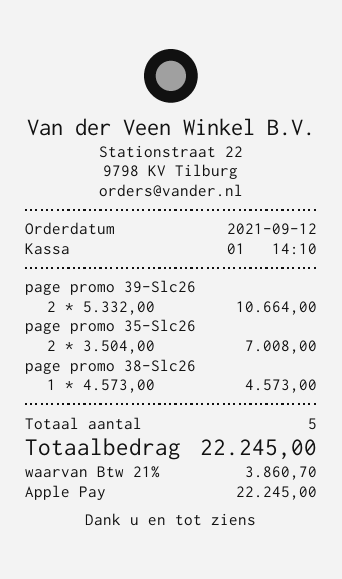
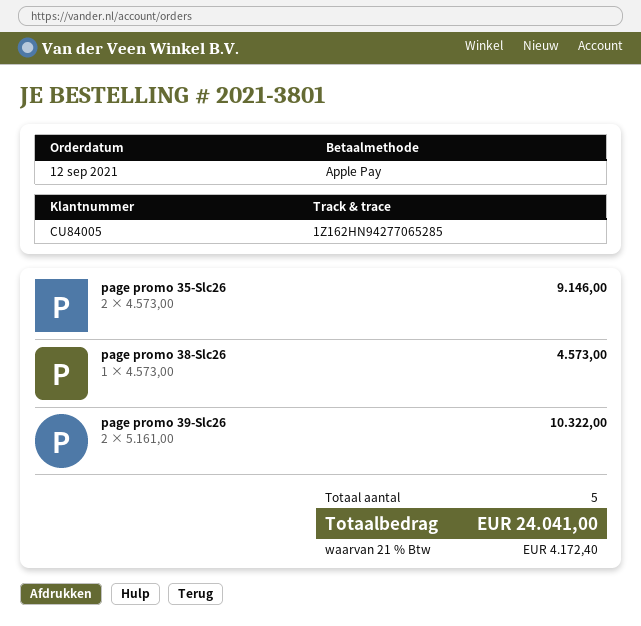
page promo 39-Slc26: 2 x 5332.00 = 10664.00 -> 2 x 5161.00 = 10322.00
page promo 35-Slc26: 2 x 3504.00 = 7008.00 -> 2 x 4573.00 = 9146.00
tax: 21% = 3860.70 -> 21% = 4172.40
total: 22245.00 -> 24041.00

